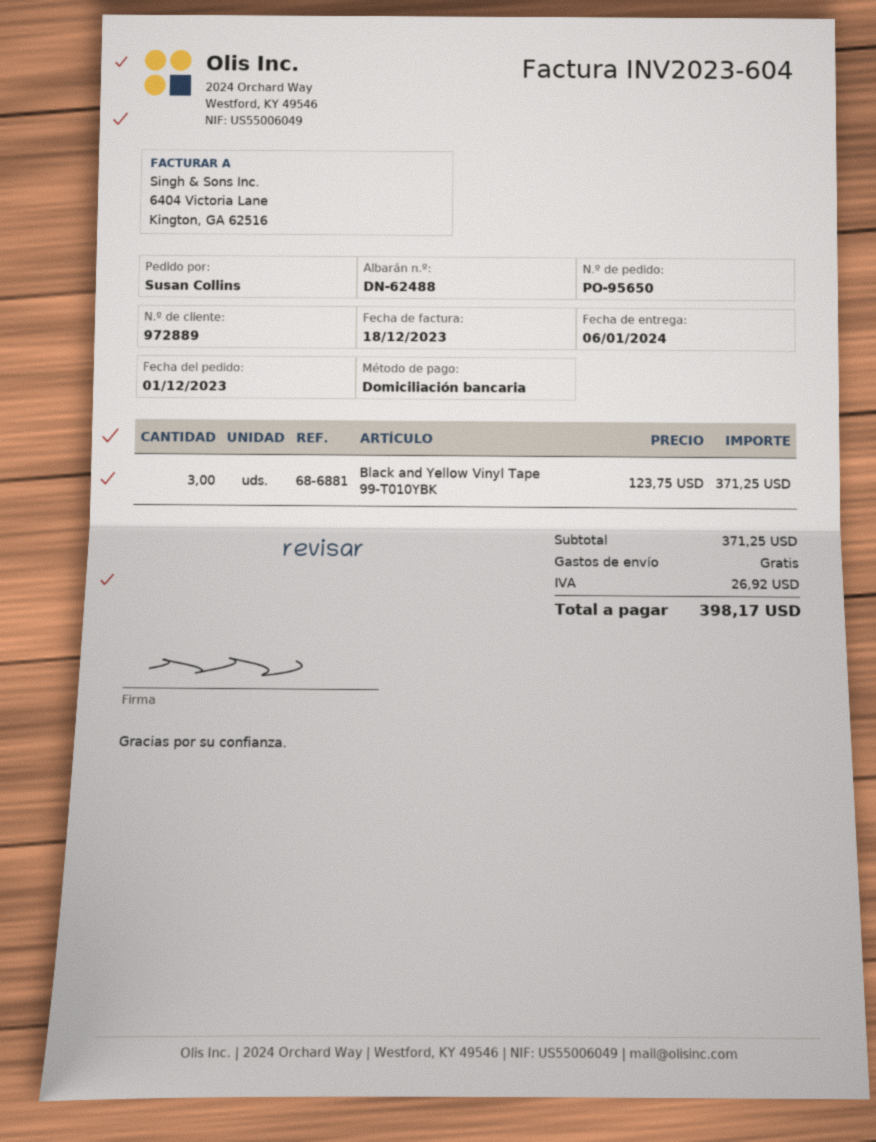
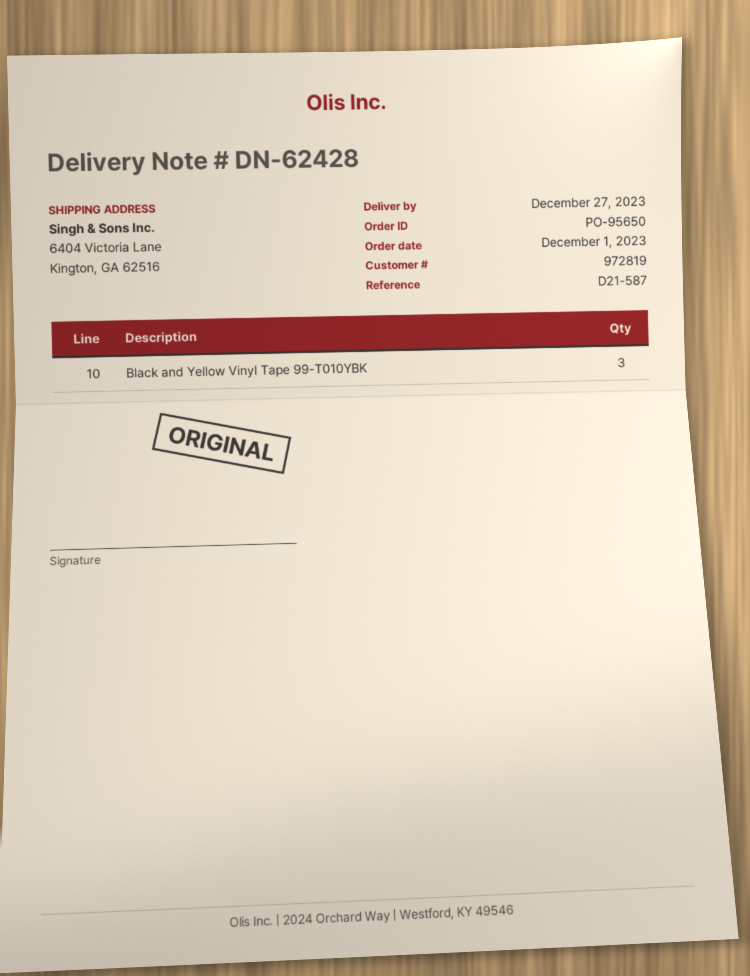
delivery note number: DN-62488 -> DN-62428
delivery date: 2024-01-06 -> 2023-12-27
customer number: 972889 -> 972819

